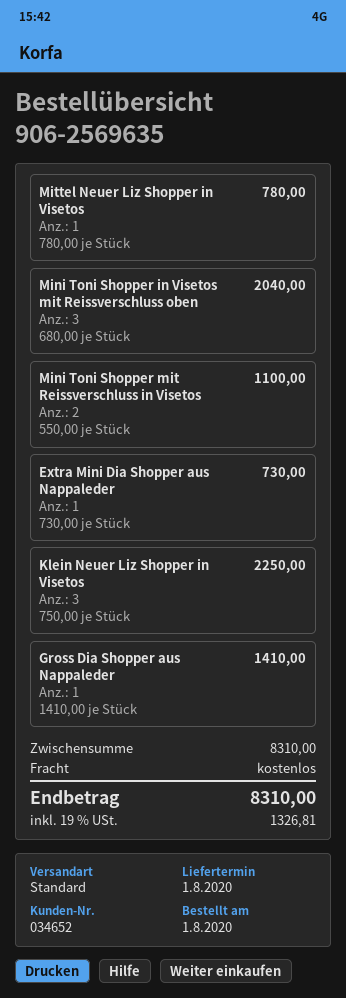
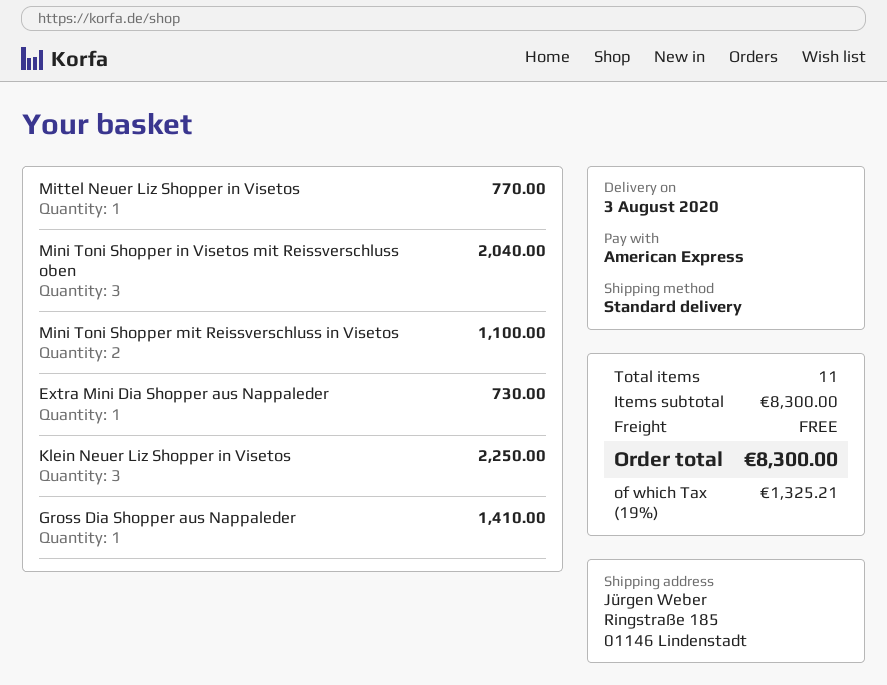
delivery date: 2020-08-01 -> 2020-08-03
Mittel Neuer Liz Shopper in Visetos: 1 for 780.00 -> 1 for 770.00
subtotal: 8310.00 -> 8300.00
tax: 19% = 1326.81 -> 19% = 1325.21
total: 8310.00 -> 8300.00

